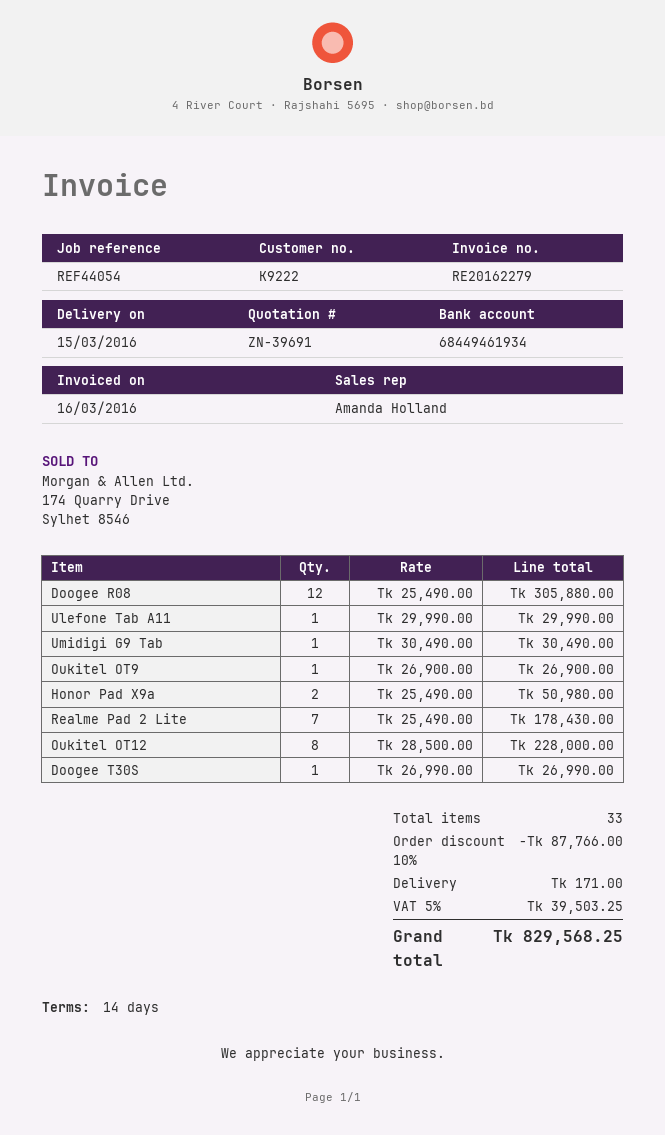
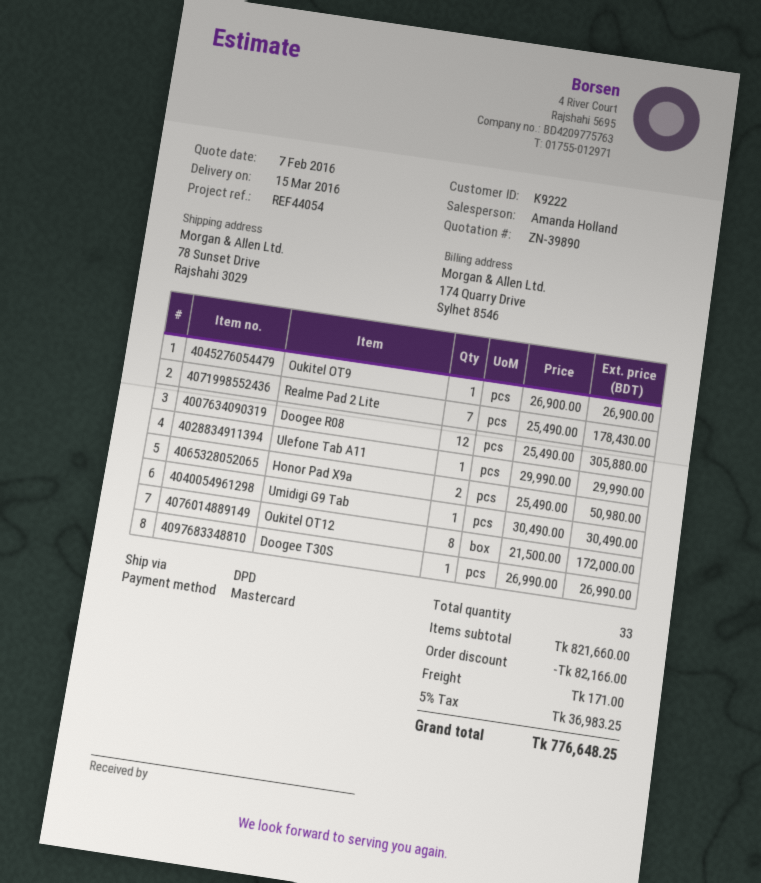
quote number: ZN-39691 -> ZN-39890
Oukitel OT12: 8 x 28500.00 = 228000.00 -> 8 x 21500.00 = 172000.00
discount: 87766.00 -> 82166.00
tax: 5% = 39503.25 -> 5% = 36983.25
total: 829568.25 -> 776648.25

